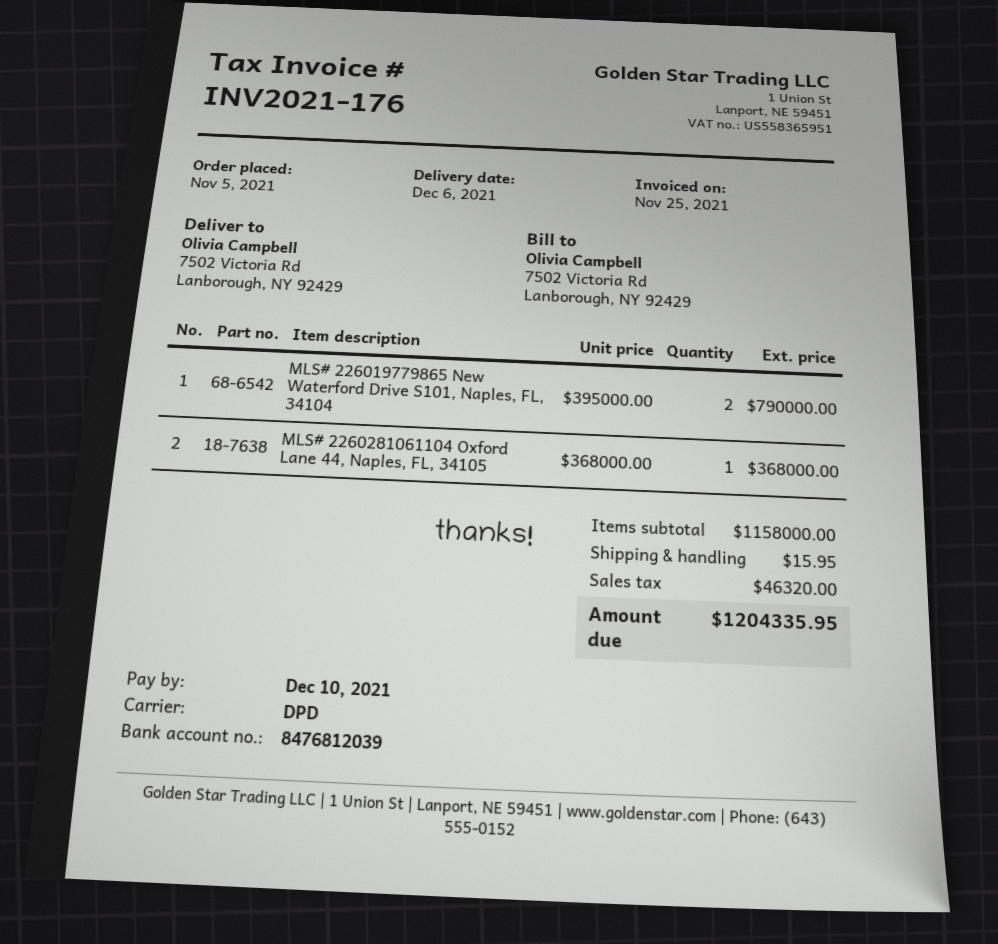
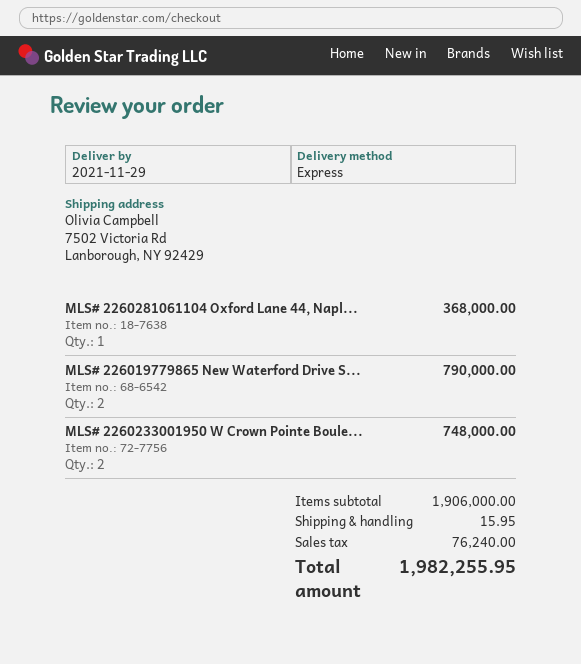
delivery date: 2021-12-06 -> 2021-11-29
shipping method: DPD -> express
MLS# 2260233001950 W Crown Pointe Boule...: none -> 2 for 748000.00
subtotal: 1158000.00 -> 1906000.00
tax: 46320.00 -> 76240.00
total: 1204335.95 -> 1982255.95

